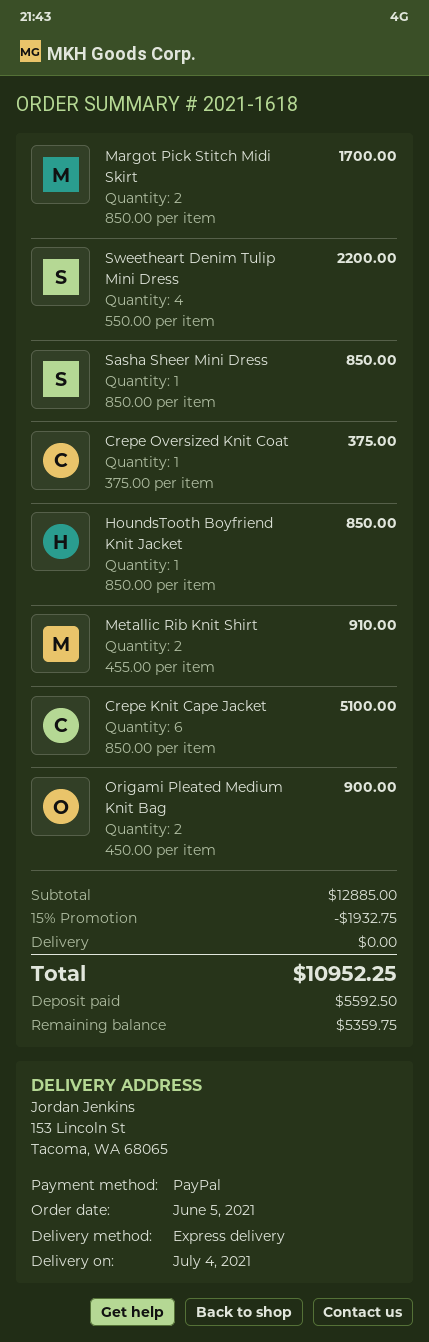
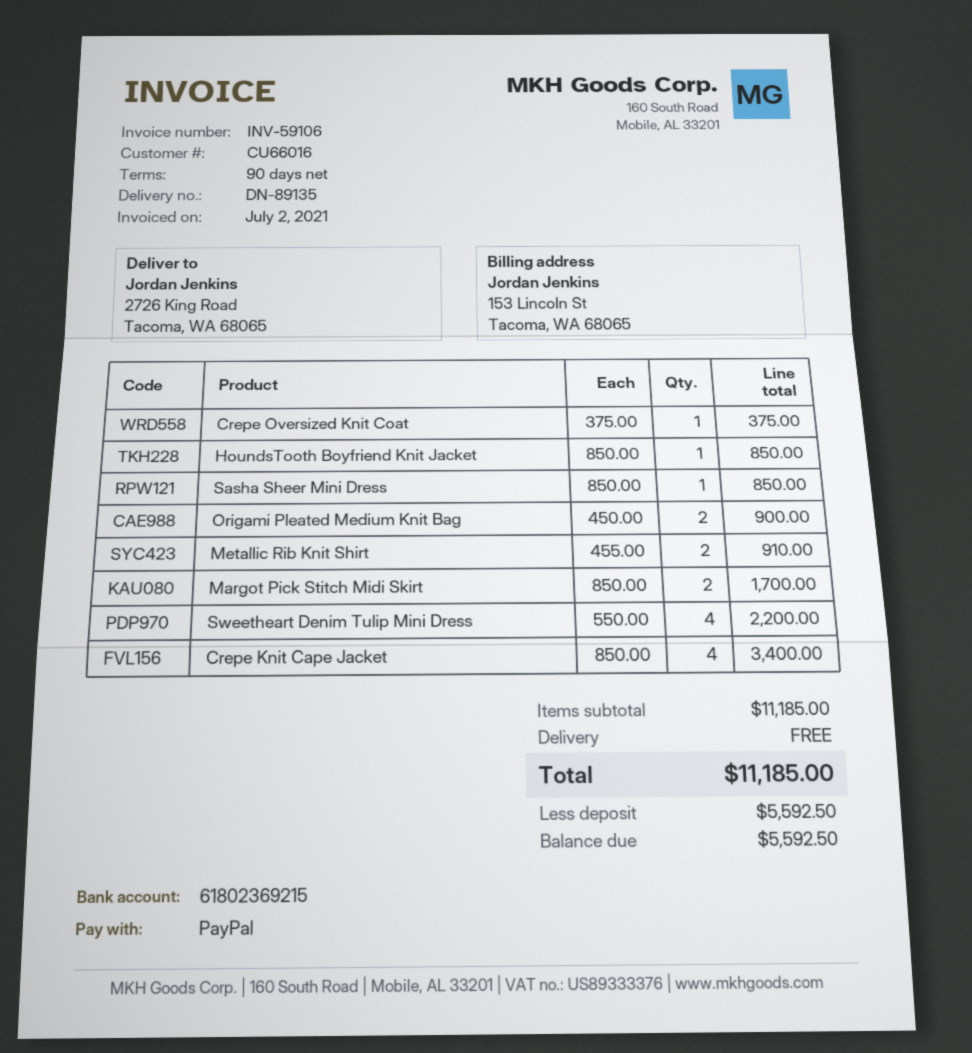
ship to: 153 Lincoln St, Tacoma, WA 68065 -> 2726 King Road, Tacoma, WA 68065
Crepe Knit Cape Jacket: 6 x 850.00 = 5100.00 -> 4 x 850.00 = 3400.00
subtotal: 12885.00 -> 11185.00
discount: 15% = 1932.75 -> none
total: 10952.25 -> 11185.00
balance: 5359.75 -> 5592.50

